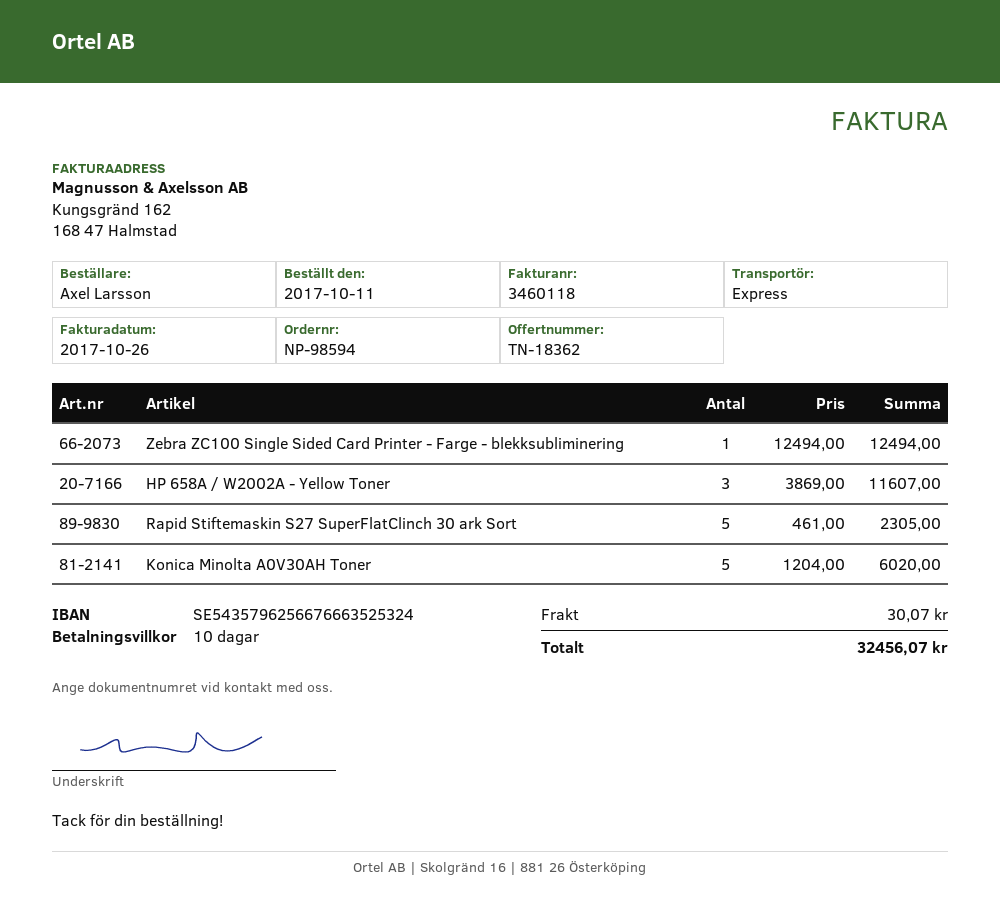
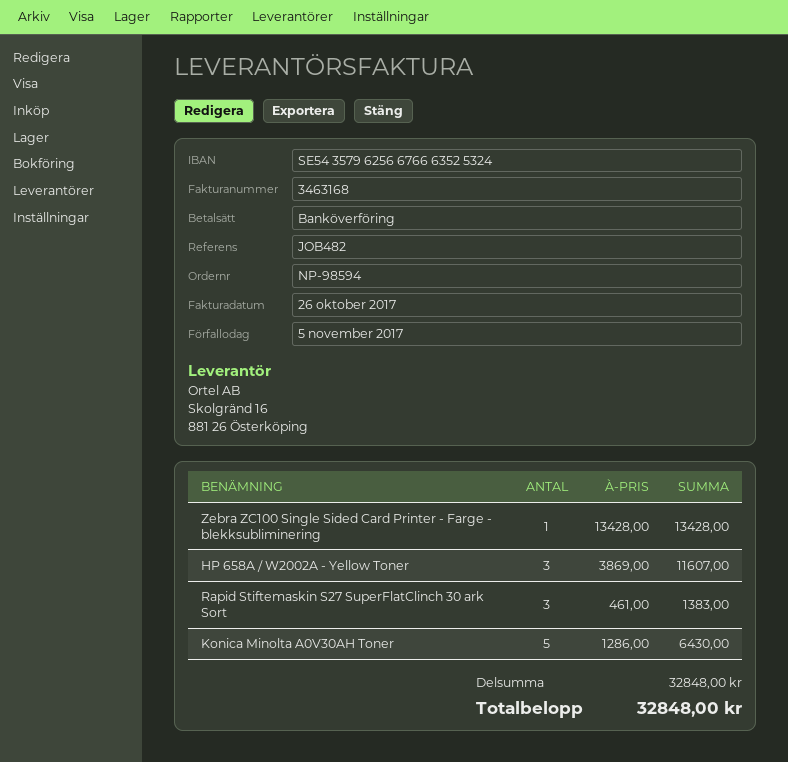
invoice number: 3460118 -> 3463168
Zebra ZC100 Single Sided Card Printer - Farge - blekksubliminering: 1 x 12494.00 = 12494.00 -> 1 x 13428.00 = 13428.00
Rapid Stiftemaskin S27 SuperFlatClinch 30 ark Sort: 5 x 461.00 = 2305.00 -> 3 x 461.00 = 1383.00
Konica Minolta A0V30AH Toner: 5 x 1204.00 = 6020.00 -> 5 x 1286.00 = 6430.00
shipping: 30.07 -> none
total: 32456.07 -> 32848.00

